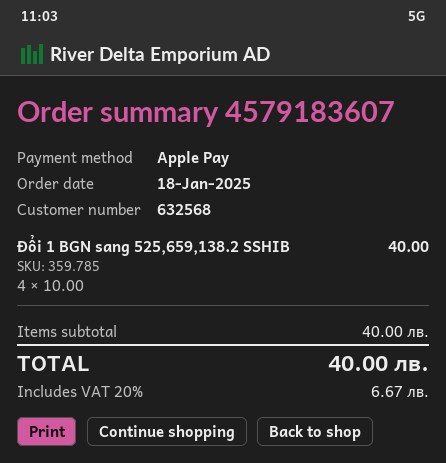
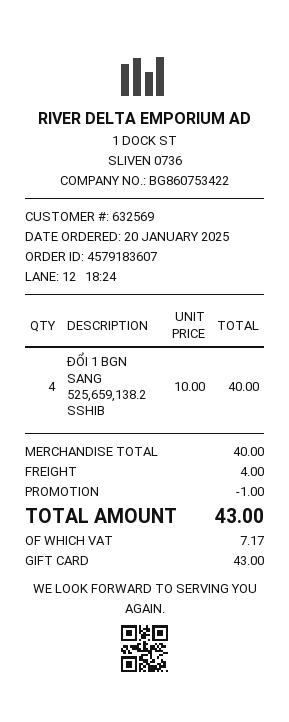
order date: 2025-01-18 -> 2025-01-20
customer number: 632568 -> 632569
payment method: Apple Pay -> gift card
discount: none -> 1.00
shipping: none -> 4.00
tax: 6.67 -> 7.17
total: 40.00 -> 43.00

